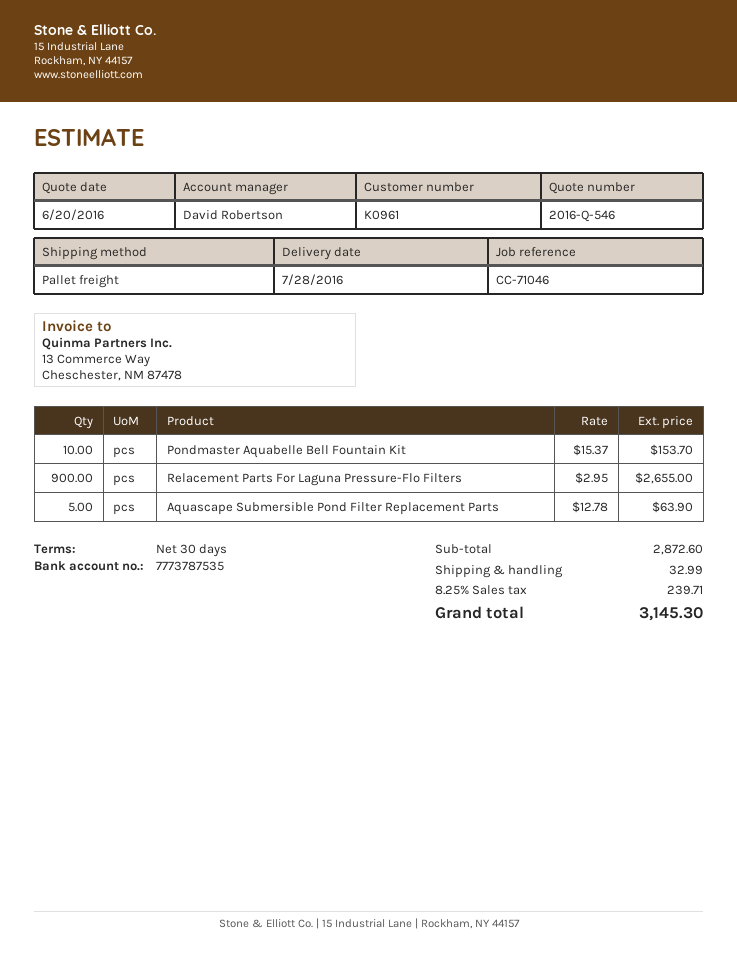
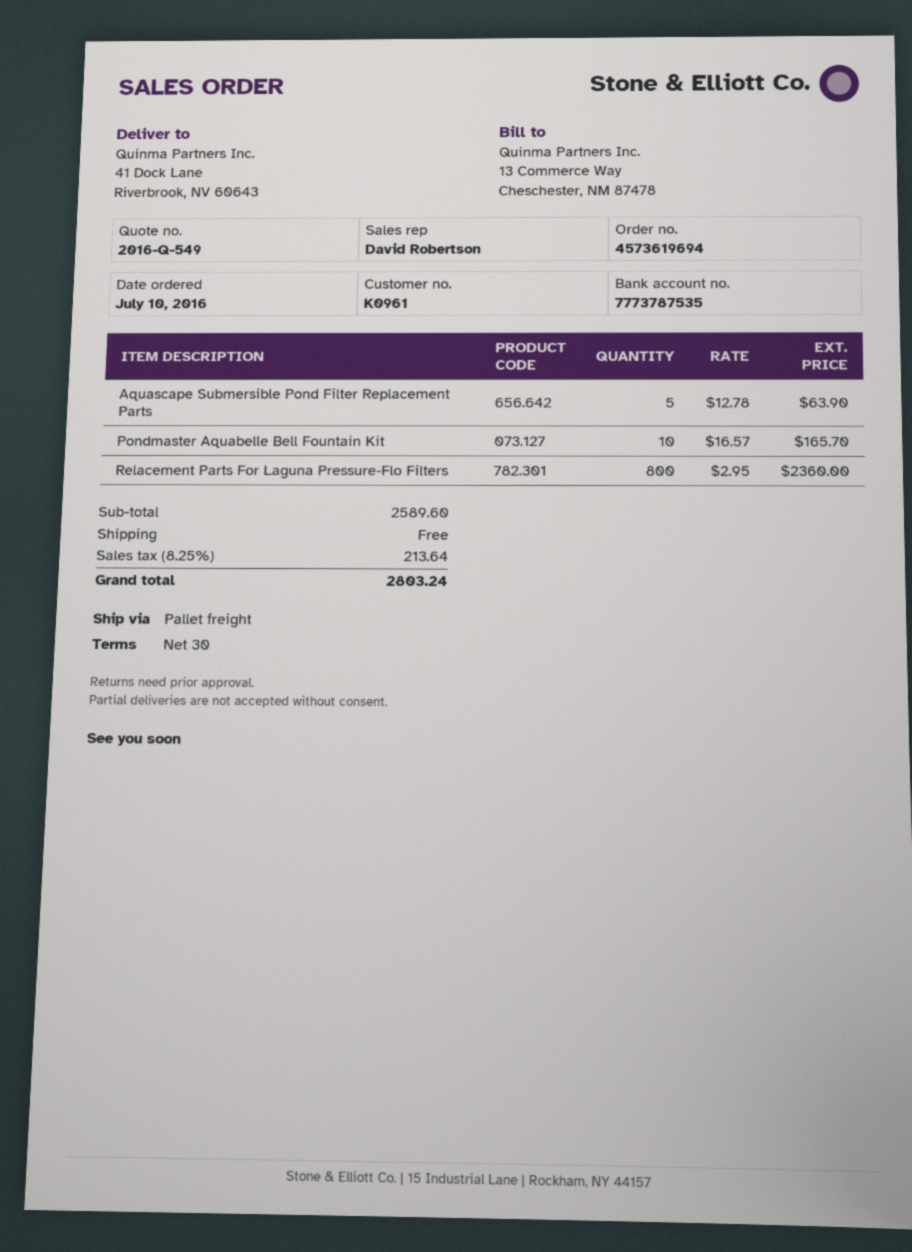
quote number: 2016-Q-546 -> 2016-Q-549
Pondmaster Aquabelle Bell Fountain Kit: 10 x 15.37 = 153.70 -> 10 x 16.57 = 165.70
Relacement Parts For Laguna Pressure-Flo Filters: 900 x 2.95 = 2655.00 -> 800 x 2.95 = 2360.00
subtotal: 2872.60 -> 2589.60
shipping: 32.99 -> 0.00
tax: 8.25% = 239.71 -> 8.25% = 213.64
total: 3145.30 -> 2803.24

